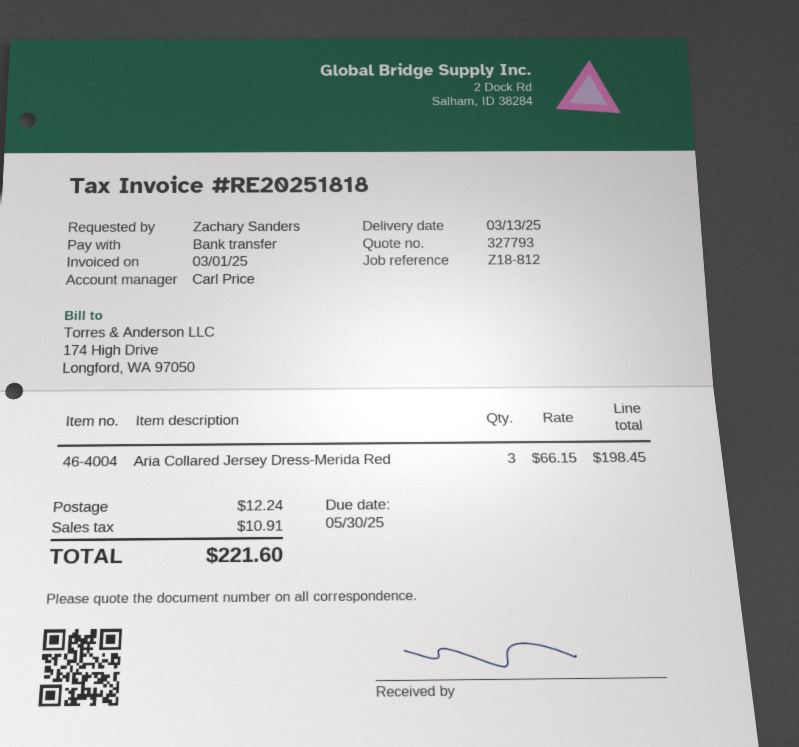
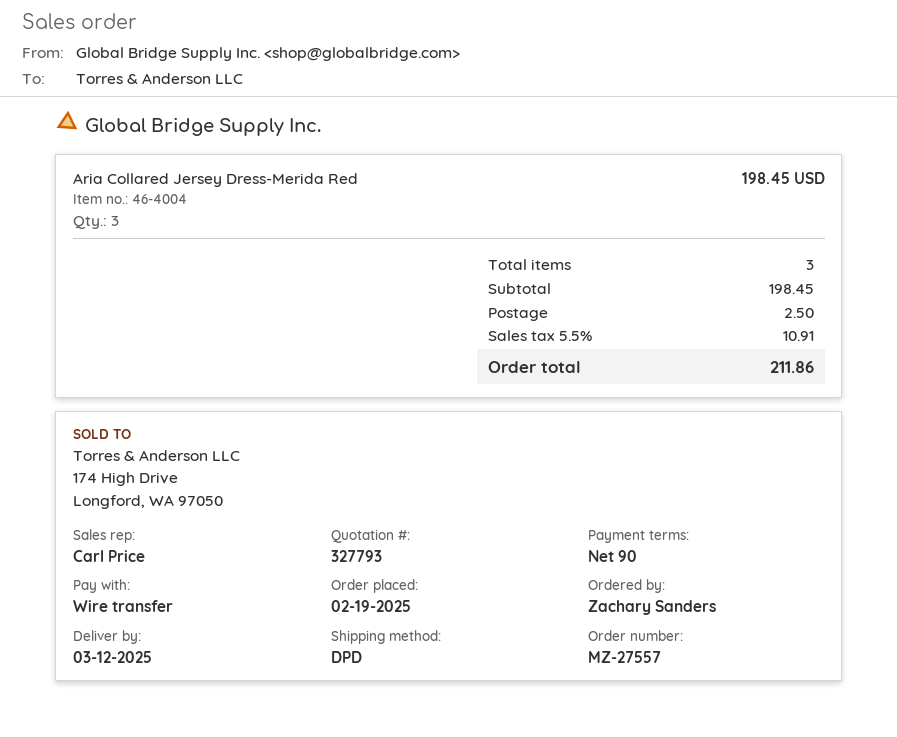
delivery date: 2025-03-13 -> 2025-03-12
shipping: 12.24 -> 2.50
total: 221.60 -> 211.86

